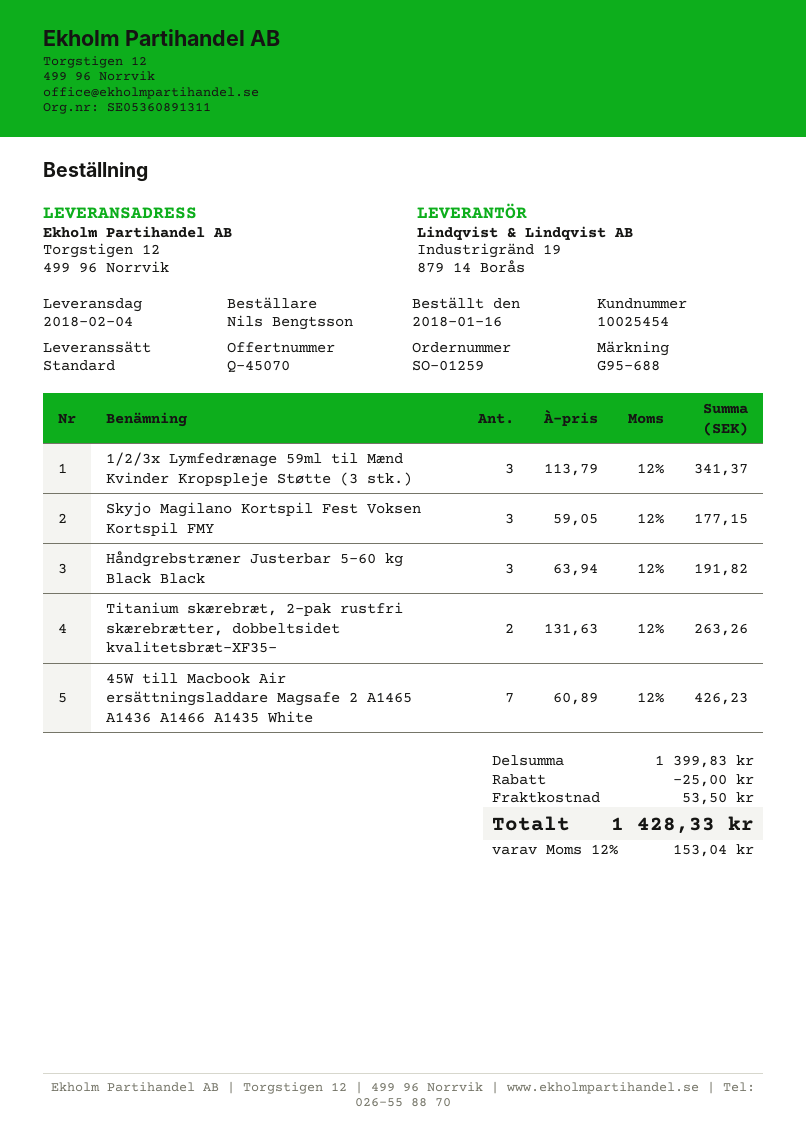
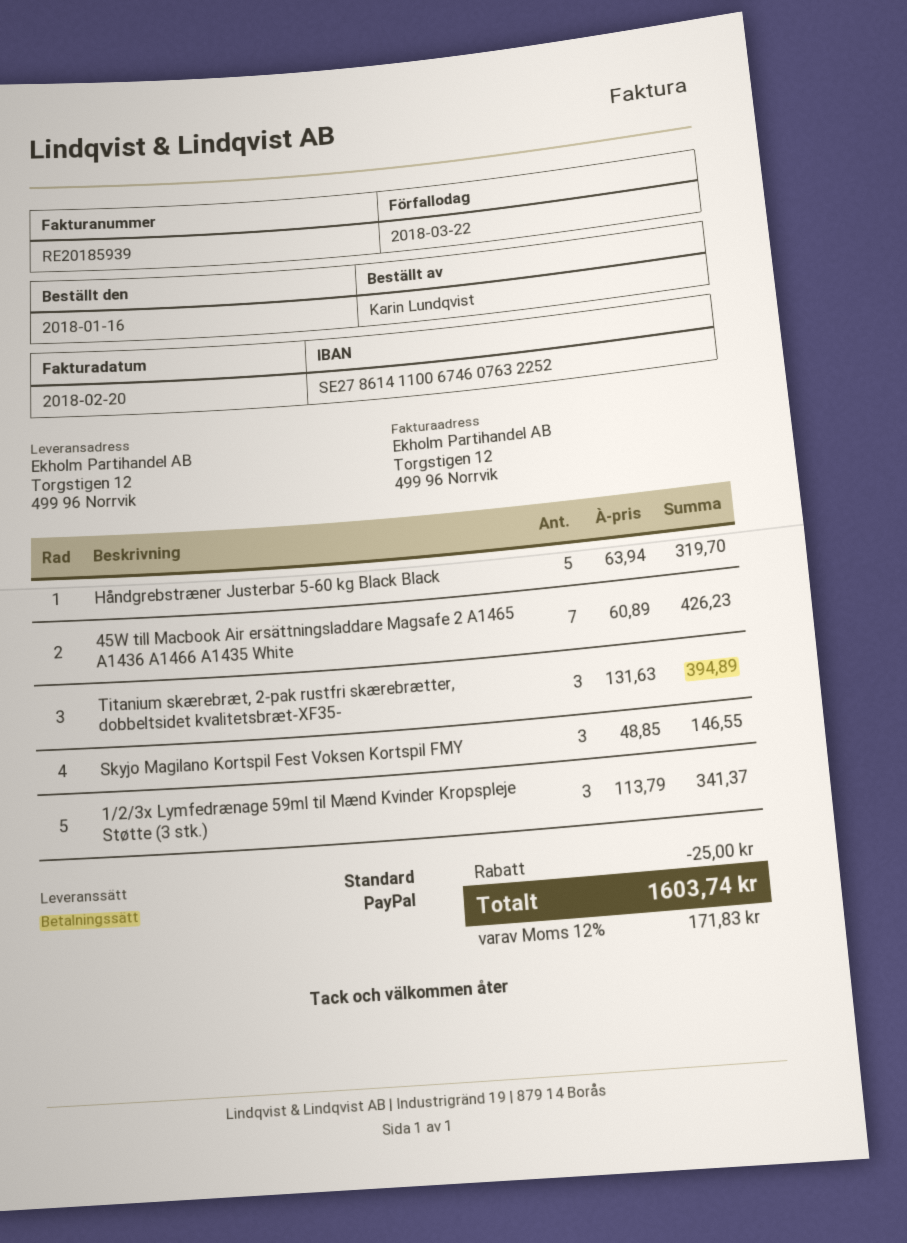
ordered by: Nils Bengtsson -> Karin Lundqvist
Skyjo Magilano Kortspil Fest Voksen Kortspil FMY: 3 x 59.05 = 177.15 -> 3 x 48.85 = 146.55
Håndgrebstræner Justerbar 5-60 kg Black Black: 3 x 63.94 = 191.82 -> 5 x 63.94 = 319.70
Titanium skærebræt, 2-pak rustfri skærebrætter, dobbeltsidet kvalitetsbræt-XF35-: 2 x 131.63 = 263.26 -> 3 x 131.63 = 394.89
shipping: 53.50 -> none
tax: 12% = 153.04 -> 12% = 171.83
total: 1428.33 -> 1603.74

